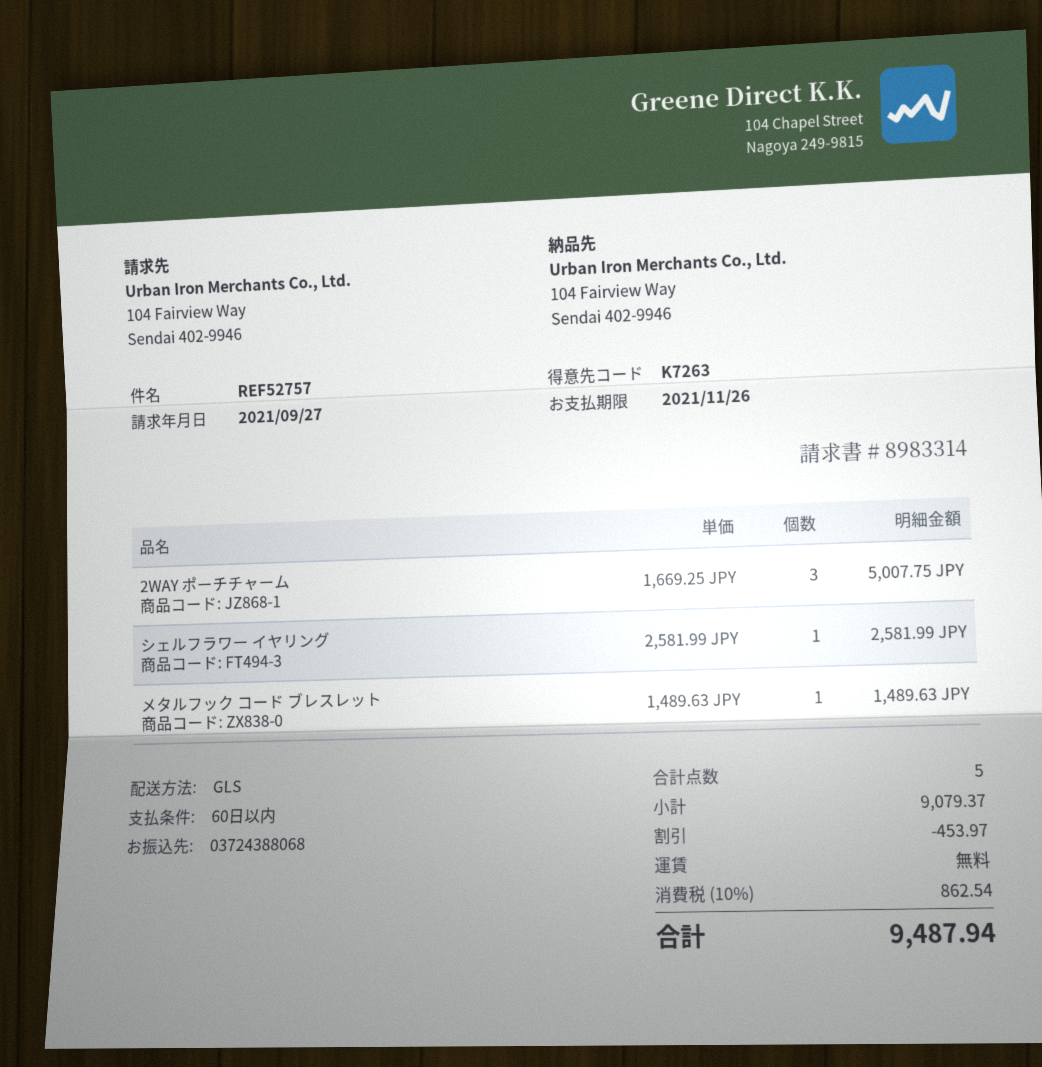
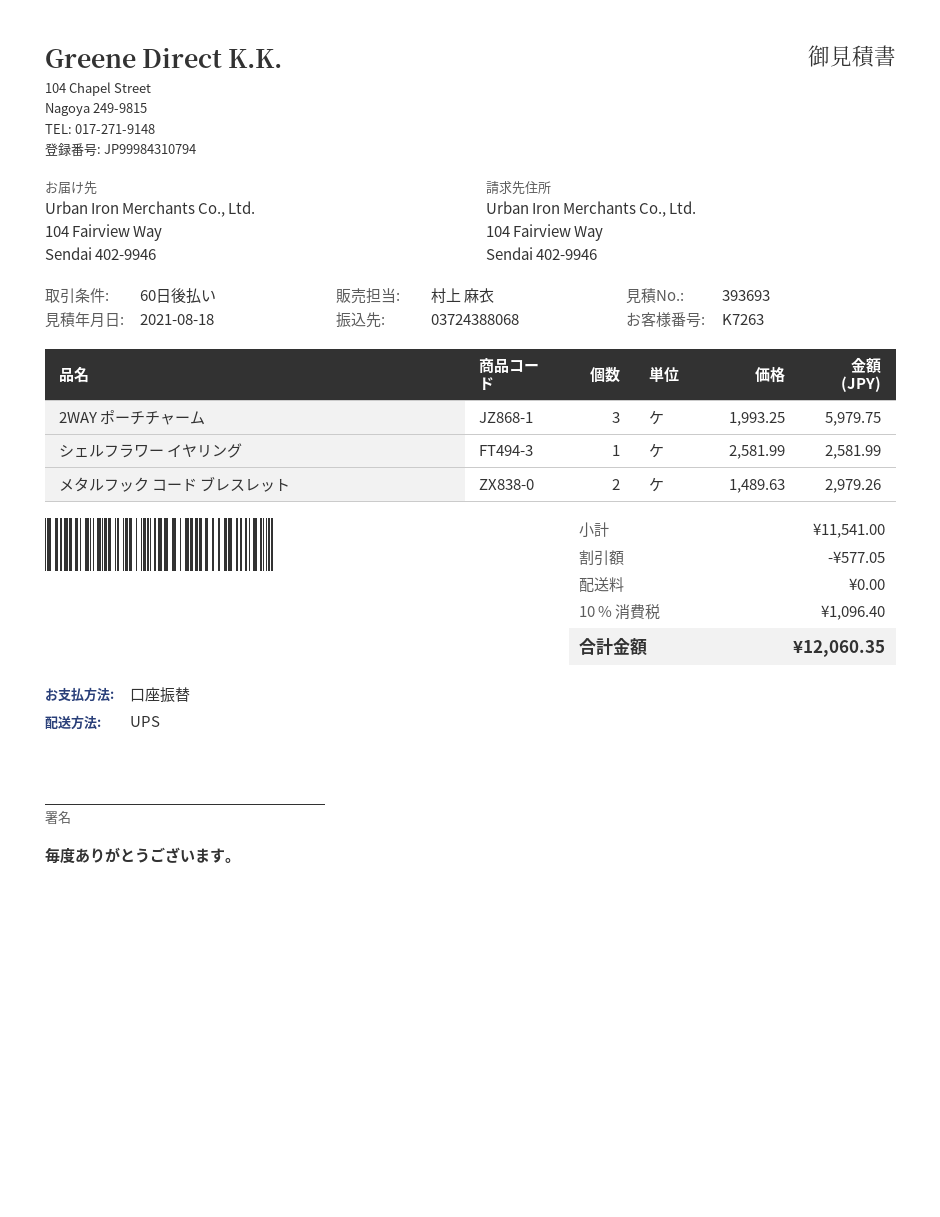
shipping method: GLS -> UPS
2WAY ポーチチャーム: 3 x 1669.25 = 5007.75 -> 3 x 1993.25 = 5979.75
メタルフック コード ブレスレット: 1 x 1489.63 = 1489.63 -> 2 x 1489.63 = 2979.26
subtotal: 9079.37 -> 11541.00
discount: 453.97 -> 577.05
tax: 10% = 862.54 -> 10% = 1096.40
total: 9487.94 -> 12060.35

